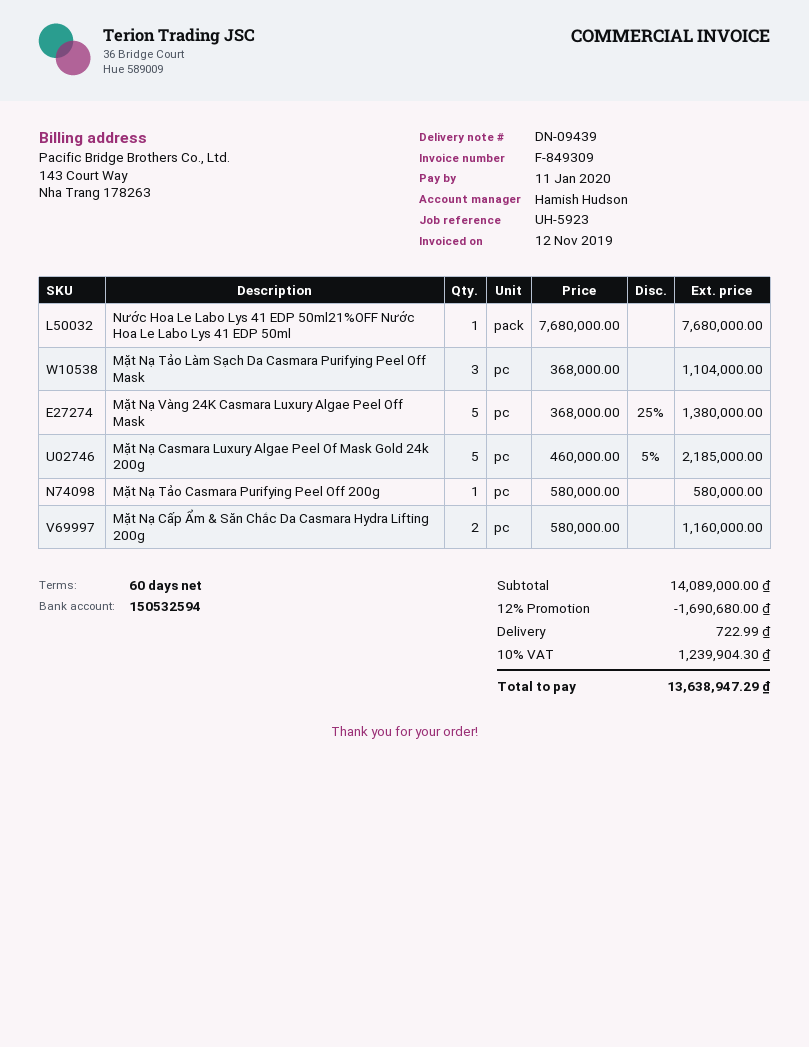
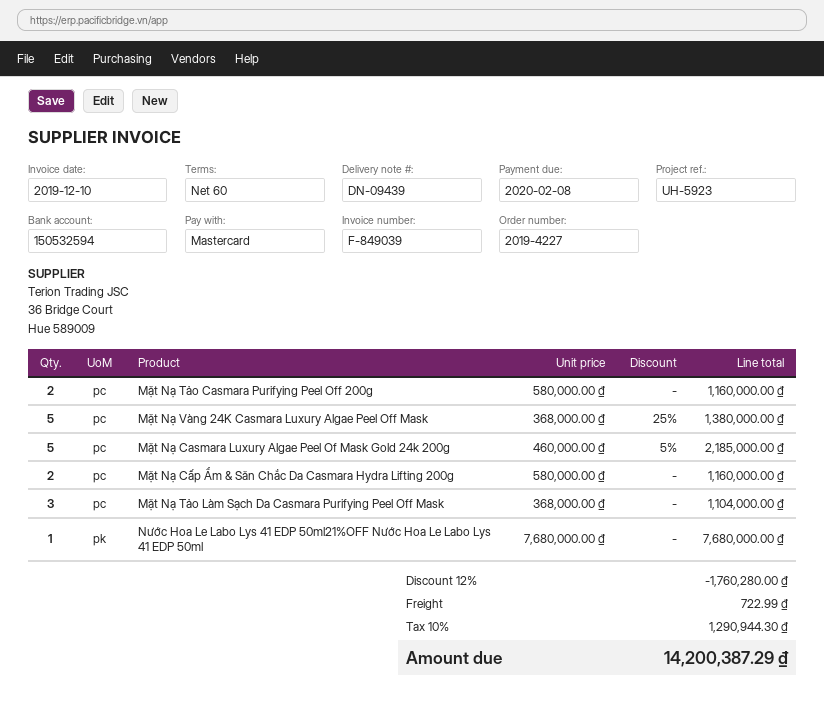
invoice number: F-849309 -> F-849039
invoice date: 2019-11-12 -> 2019-12-10
due date: 2020-01-11 -> 2020-02-08
Mặt Nạ Tảo Casmara Purifying Peel Off 200g: 1 x 580000.00 = 580000.00 -> 2 x 580000.00 = 1160000.00
discount: 12% = 1690680.00 -> 12% = 1760280.00
tax: 10% = 1239904.30 -> 10% = 1290944.30
total: 13638947.29 -> 14200387.29

